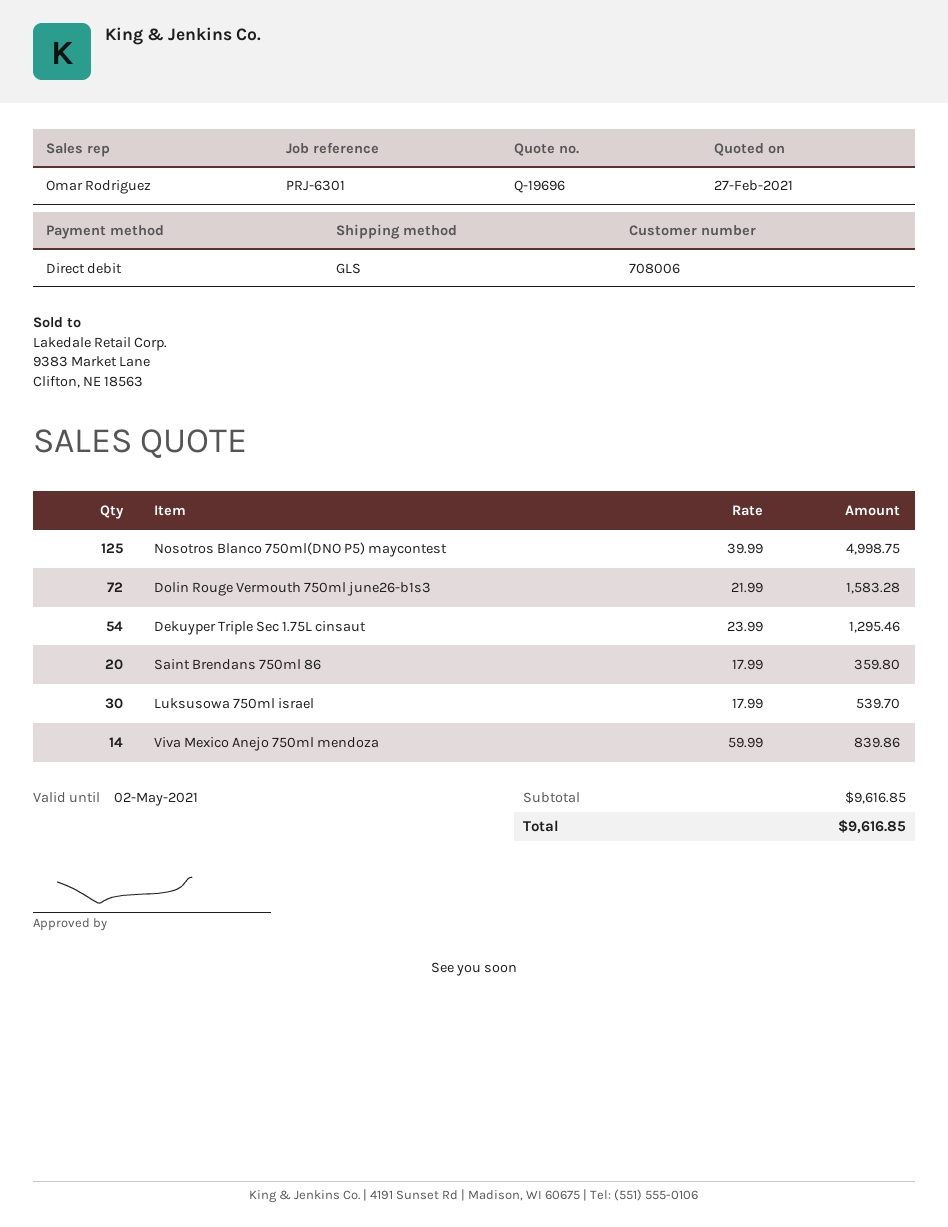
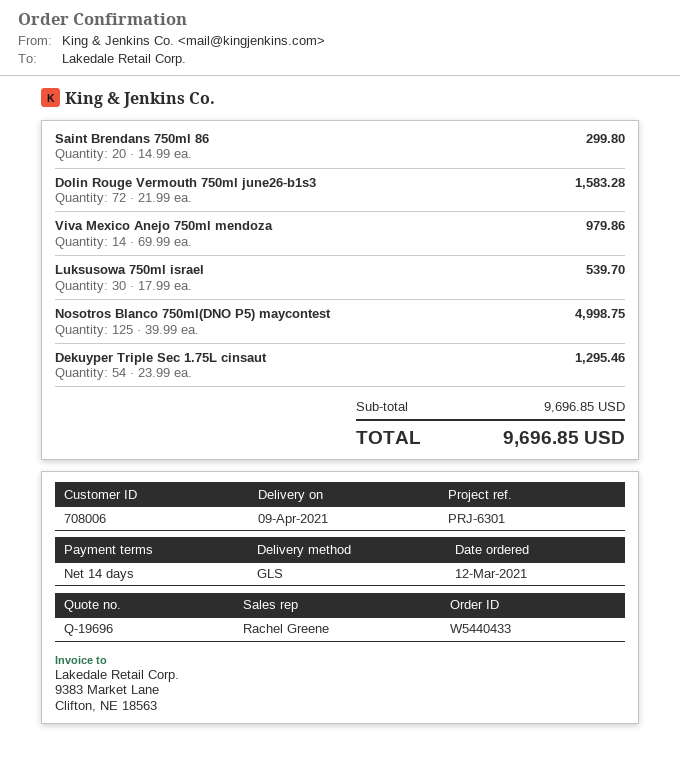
sales rep: Omar Rodriguez -> Rachel Greene
Saint Brendans 750ml 86: 20 x 17.99 = 359.80 -> 20 x 14.99 = 299.80
Viva Mexico Anejo 750ml mendoza: 14 x 59.99 = 839.86 -> 14 x 69.99 = 979.86
subtotal: 9616.85 -> 9696.85
total: 9616.85 -> 9696.85

